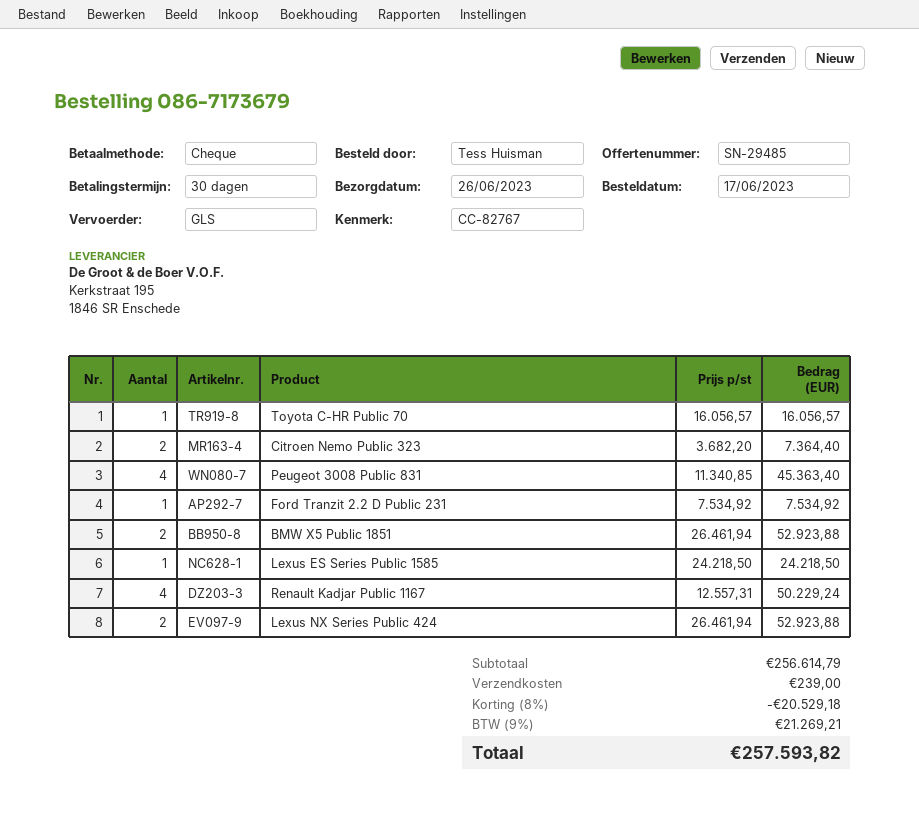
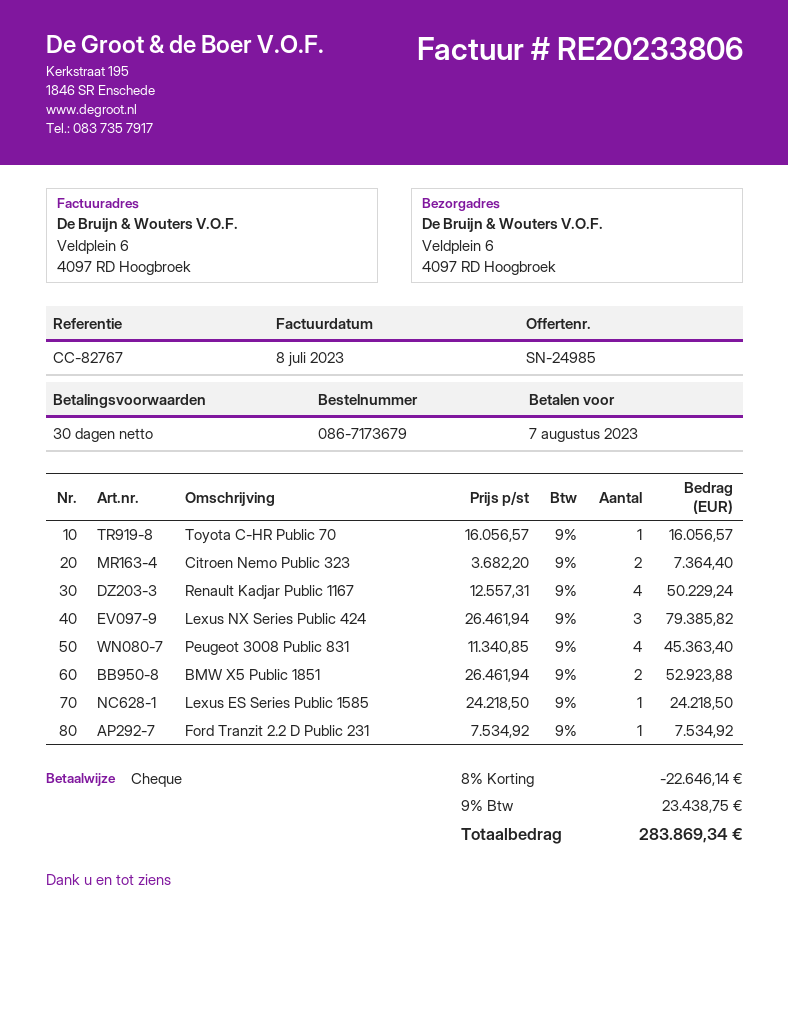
quote number: SN-29485 -> SN-24985
Lexus NX Series Public 424: 2 x 26461.94 = 52923.88 -> 3 x 26461.94 = 79385.82
discount: 8% = 20529.18 -> 8% = 22646.14
shipping: 239.00 -> none
tax: 9% = 21269.21 -> 9% = 23438.75
total: 257593.82 -> 283869.34

